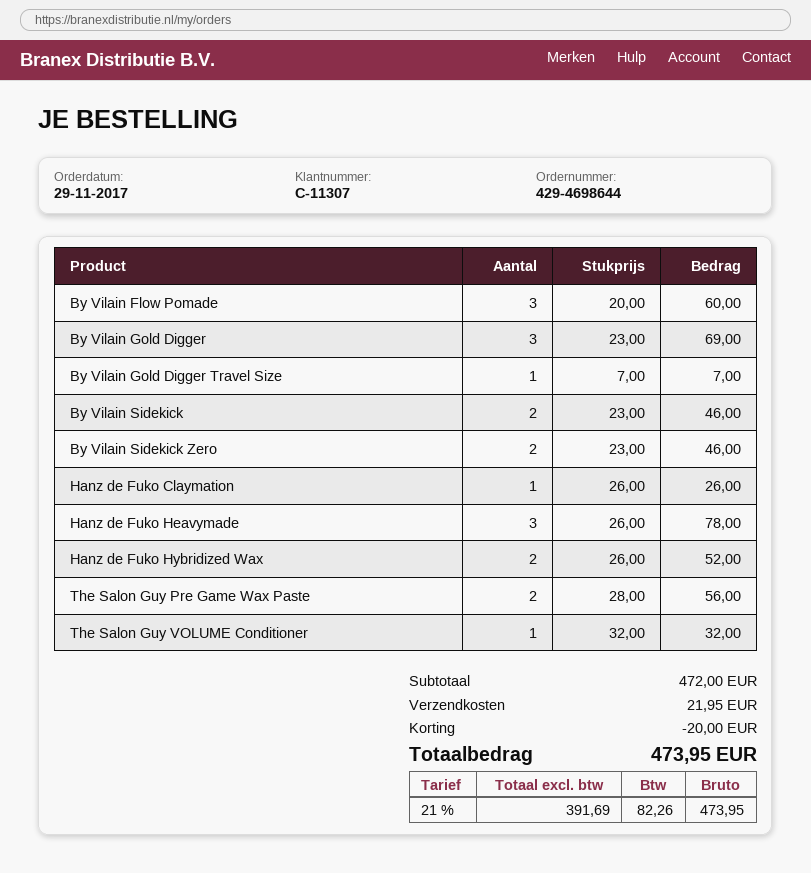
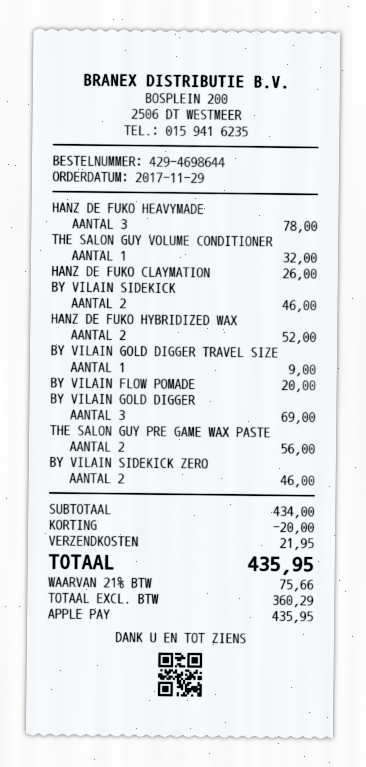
By Vilain Flow Pomade: 3 for 60.00 -> 1 for 20.00
By Vilain Gold Digger Travel Size: 1 for 7.00 -> 1 for 9.00
subtotal: 472.00 -> 434.00
net: 391.69 -> 360.29
tax: 21% = 82.26 -> 21% = 75.66
total: 473.95 -> 435.95

